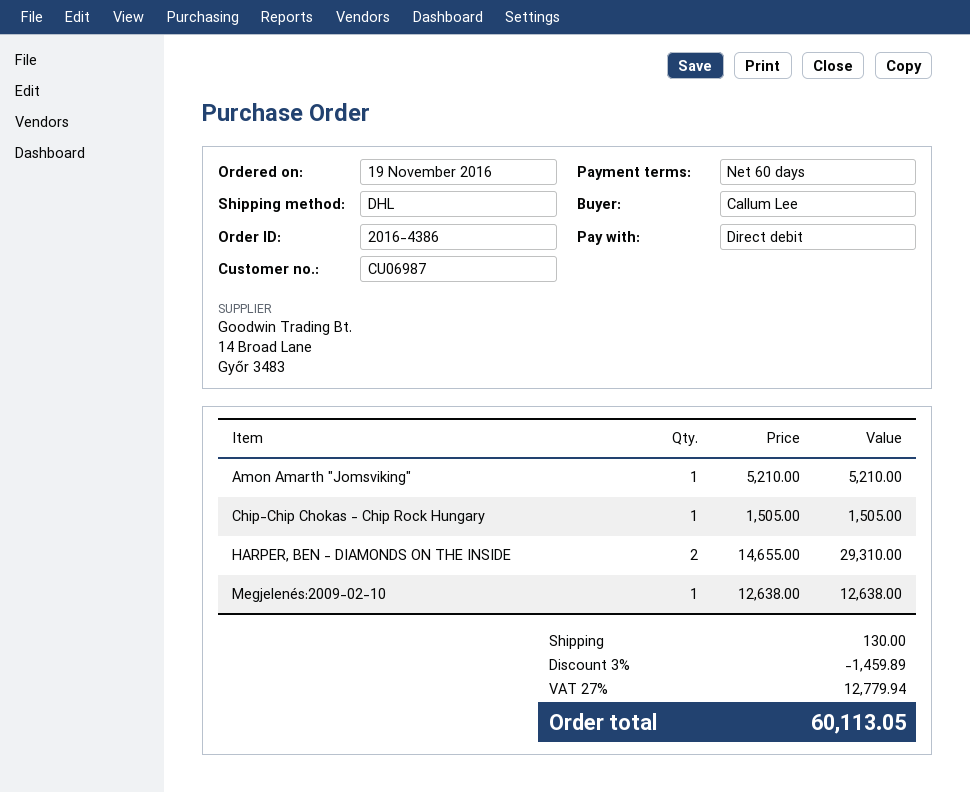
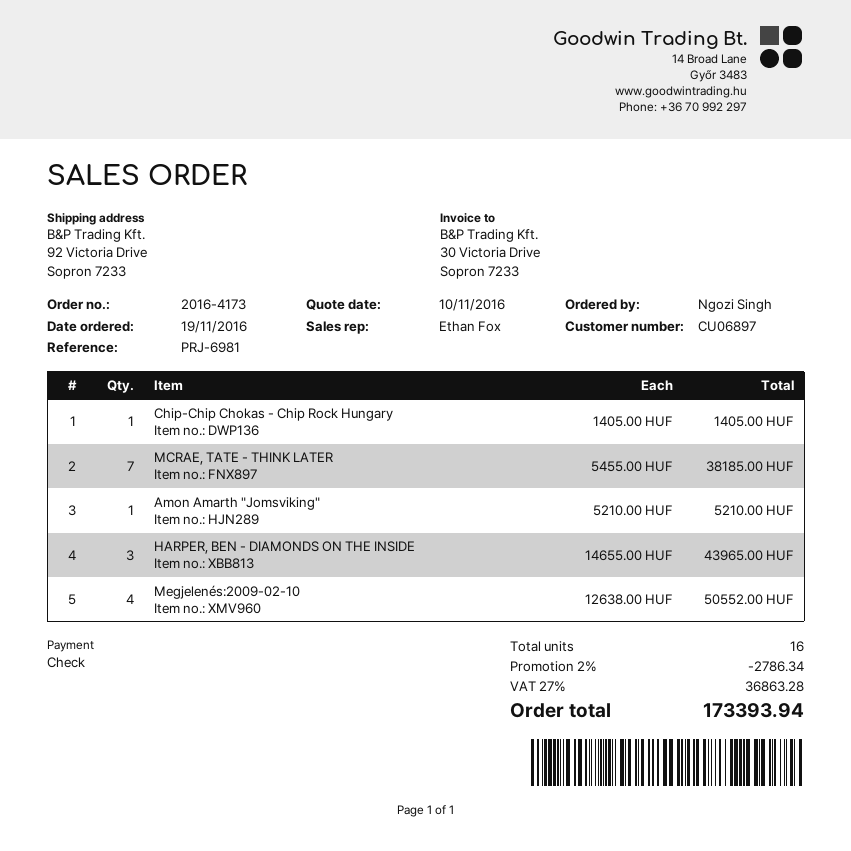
order number: 2016-4386 -> 2016-4173
customer number: CU06987 -> CU06897
ordered by: Callum Lee -> Ngozi Singh
payment method: direct debit -> cheque
Chip-Chip Chokas - Chip Rock Hungary: 1 x 1505.00 = 1505.00 -> 1 x 1405.00 = 1405.00
HARPER, BEN - DIAMONDS ON THE INSIDE: 2 x 14655.00 = 29310.00 -> 3 x 14655.00 = 43965.00
Megjelenés:2009-02-10: 1 x 12638.00 = 12638.00 -> 4 x 12638.00 = 50552.00
MCRAE, TATE - THINK LATER: none -> 7 x 5455.00 = 38185.00
discount: 3% = 1459.89 -> 2% = 2786.34
shipping: 130.00 -> none
tax: 27% = 12779.94 -> 27% = 36863.28
total: 60113.05 -> 173393.94

